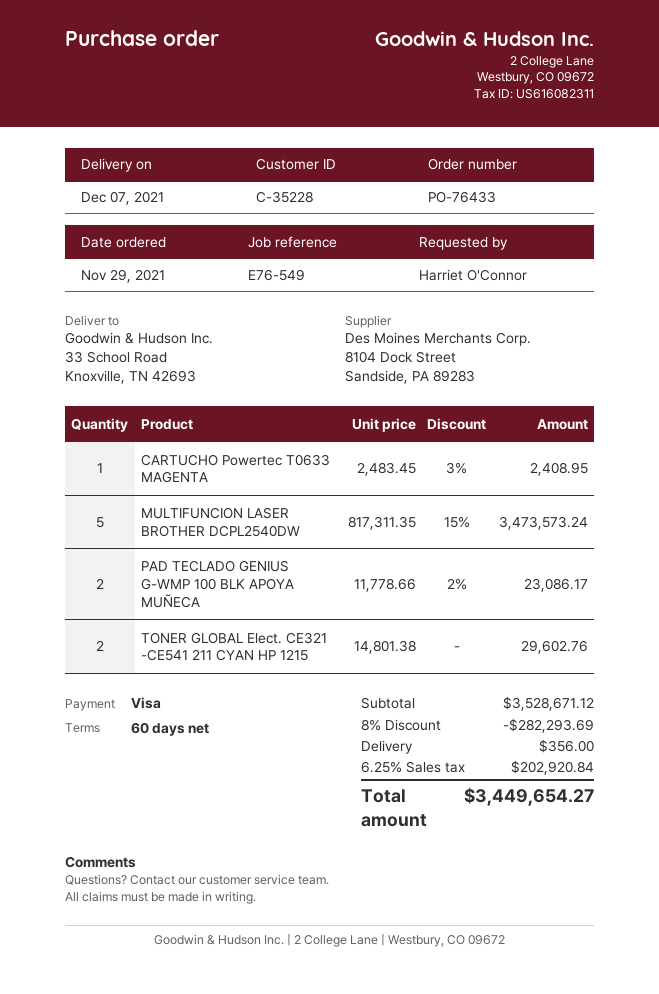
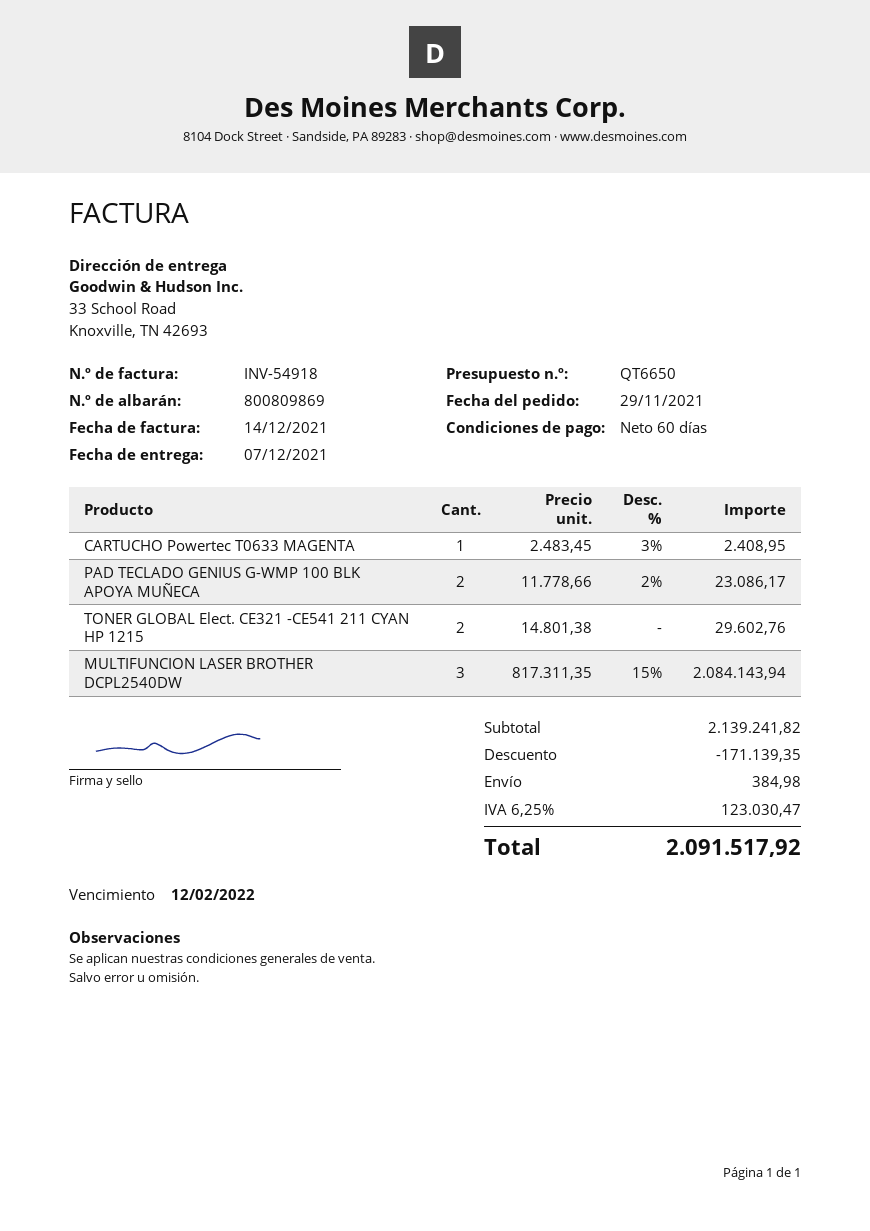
MULTIFUNCION LASER BROTHER DCPL2540DW: 5 x 817311.35 - 15% = 3473573.24 -> 3 x 817311.35 - 15% = 2084143.94
subtotal: 3528671.12 -> 2139241.82
discount: 282293.69 -> 171139.35
shipping: 356.00 -> 384.98
tax: 6.25% = 202920.84 -> 6.25% = 123030.47
total: 3449654.27 -> 2091517.92

